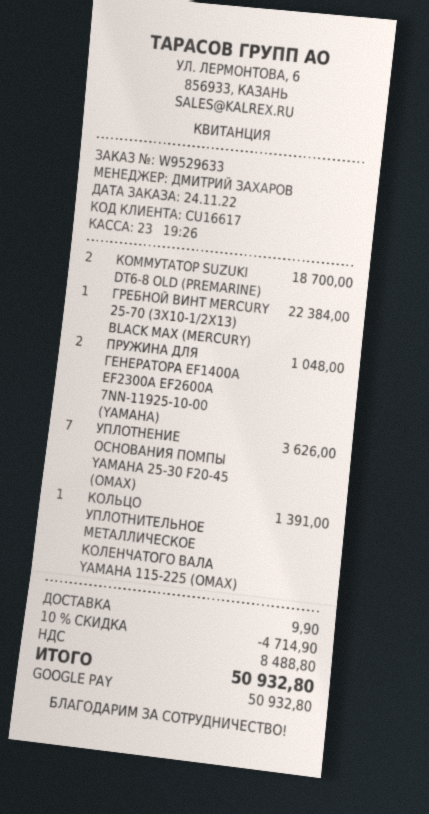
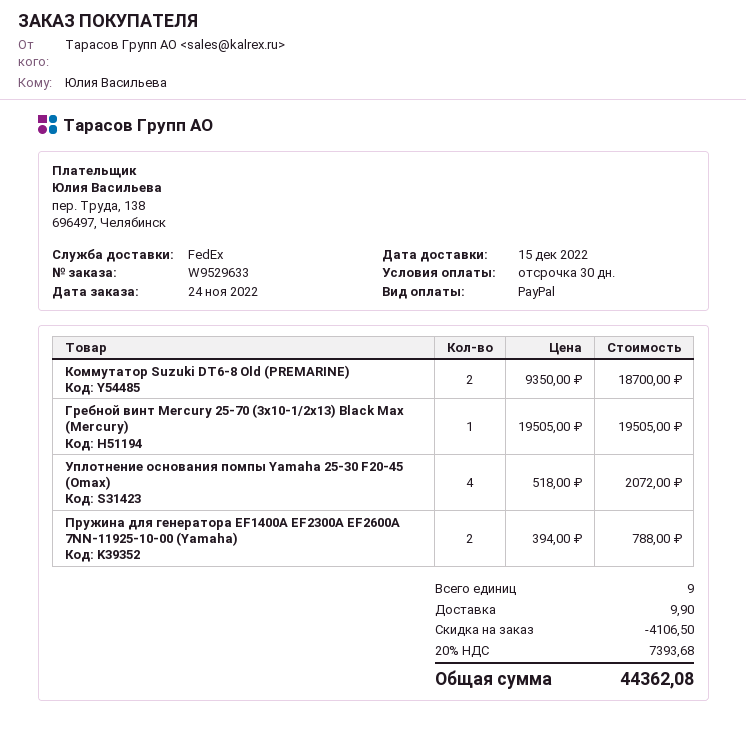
payment method: Google Pay -> PayPal
ГРЕБНОЙ ВИНТ MERCURY 25-70 (3X10-1/2X13) BLACK MAX (MERCURY): 1 for 22384.00 -> 1 for 19505.00
ПРУЖИНА ДЛЯ ГЕНЕРАТОРА EF1400A EF2300A EF2600A 7NN-11925-10-00 (YAMAHA): 2 for 1048.00 -> 2 for 788.00
УПЛОТНЕНИЕ ОСНОВАНИЯ ПОМПЫ YAMAHA 25-30 F20-45 (OMAX): 7 for 3626.00 -> 4 for 2072.00
КОЛЬЦО УПЛОТНИТЕЛЬНОЕ МЕТАЛЛИЧЕСКОЕ КОЛЕНЧАТОГО ВАЛА YAMAHA 115-225 (OMAX): 1 for 1391.00 -> none
discount: 4714.90 -> 4106.50
tax: 8488.80 -> 7393.68
total: 50932.80 -> 44362.08

